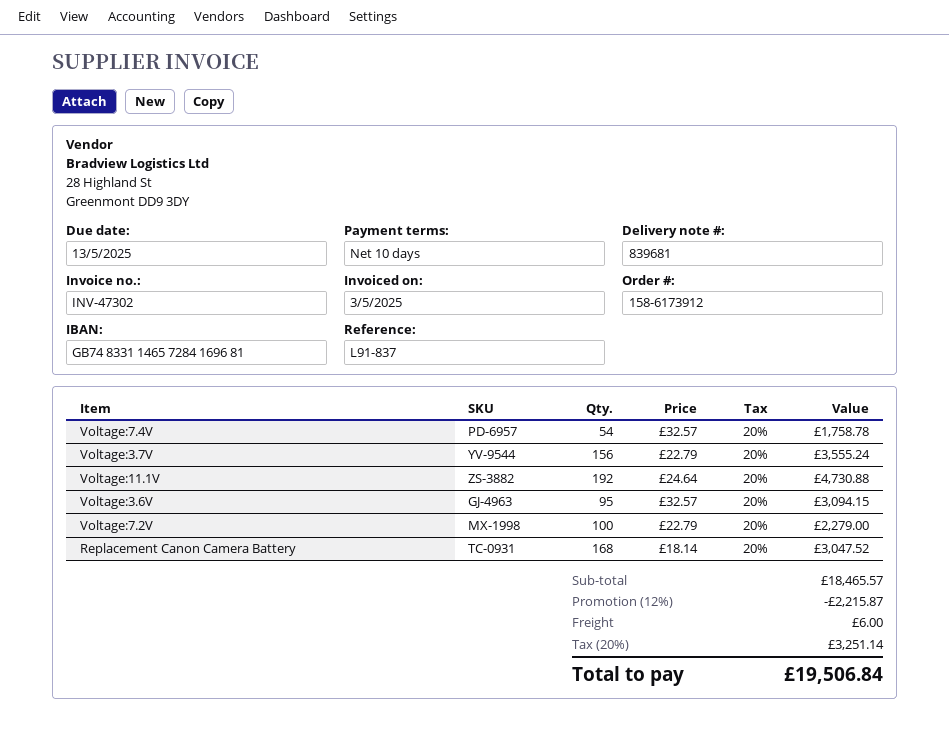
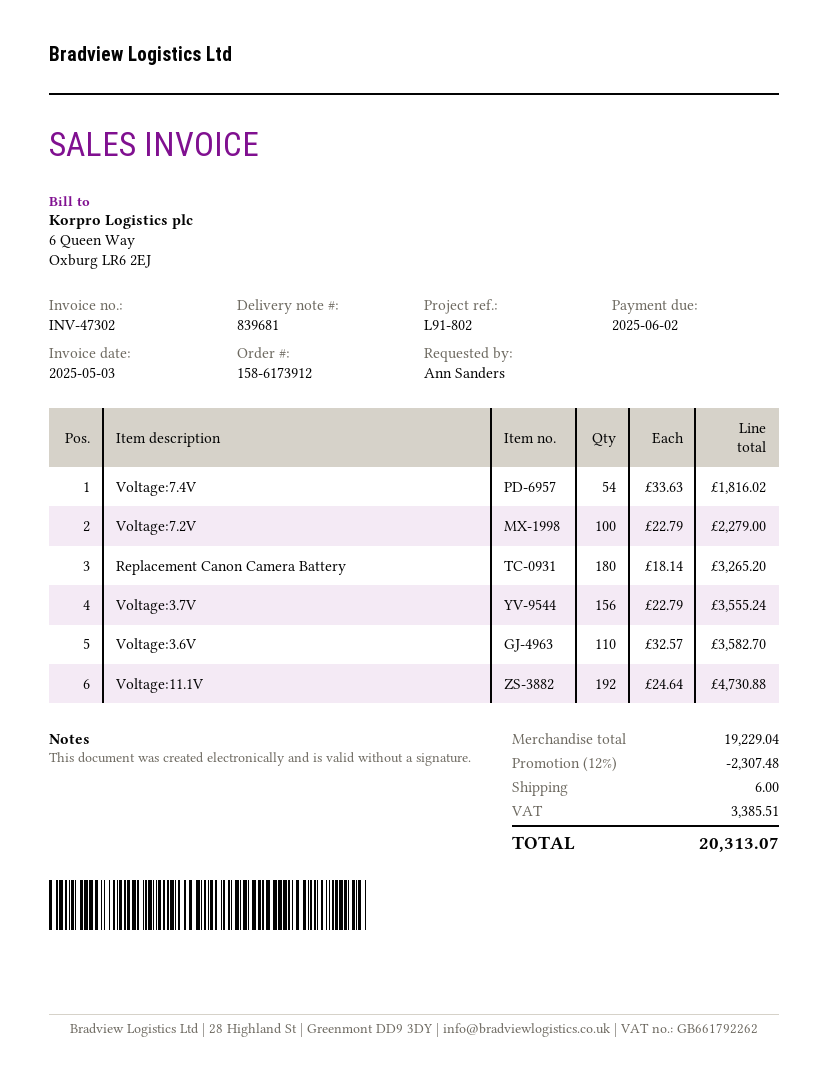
due date: 2025-05-13 -> 2025-06-02
reference: L91-837 -> L91-802
Voltage:7.4V: 54 x 32.57 = 1758.78 -> 54 x 33.63 = 1816.02
Voltage:3.6V: 95 x 32.57 = 3094.15 -> 110 x 32.57 = 3582.70
Replacement Canon Camera Battery: 168 x 18.14 = 3047.52 -> 180 x 18.14 = 3265.20
subtotal: 18465.57 -> 19229.04
discount: 12% = 2215.87 -> 12% = 2307.48
tax: 3251.14 -> 3385.51
total: 19506.84 -> 20313.07

